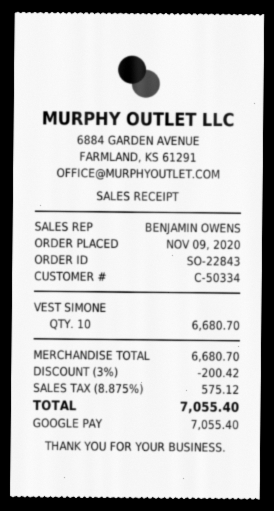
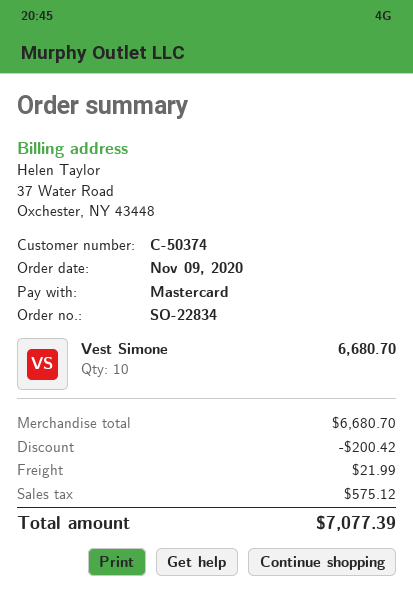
order number: SO-22843 -> SO-22834
customer number: C-50334 -> C-50374
payment method: Google Pay -> Mastercard
shipping: none -> 21.99
total: 7055.40 -> 7077.39

